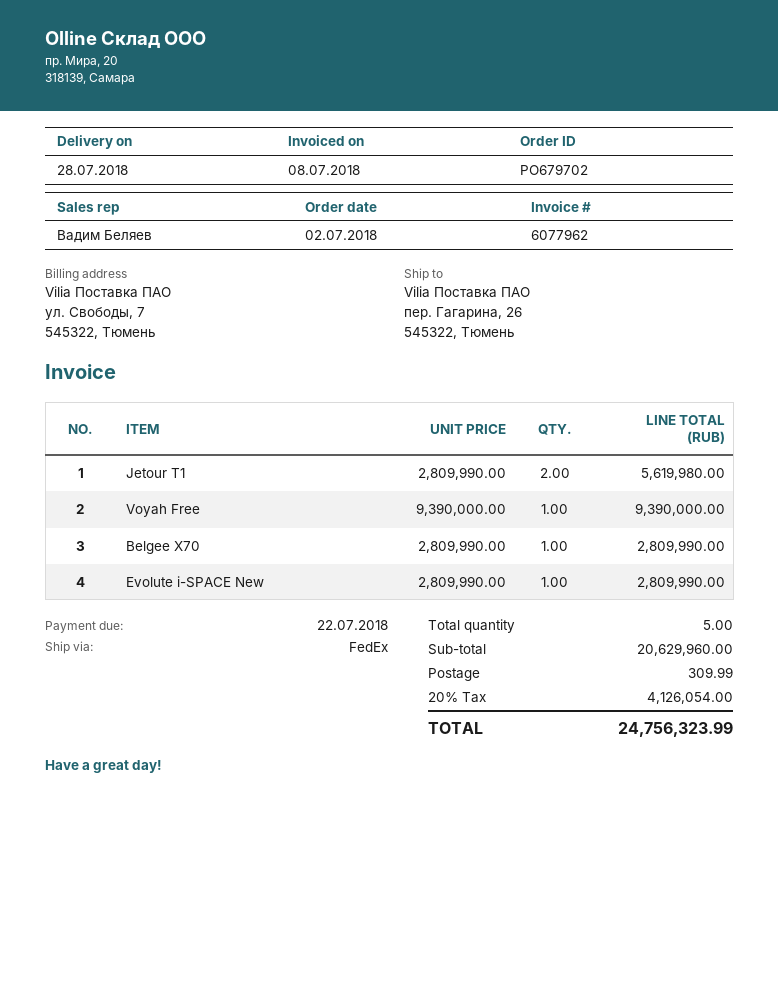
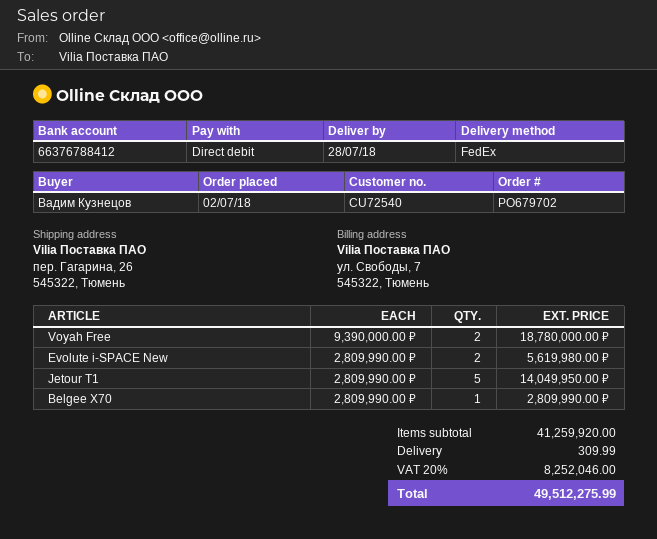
Jetour T1: 2 x 2809990.00 = 5619980.00 -> 5 x 2809990.00 = 14049950.00
Voyah Free: 1 x 9390000.00 = 9390000.00 -> 2 x 9390000.00 = 18780000.00
Evolute i-SPACE New: 1 x 2809990.00 = 2809990.00 -> 2 x 2809990.00 = 5619980.00
subtotal: 20629960.00 -> 41259920.00
tax: 20% = 4126054.00 -> 20% = 8252046.00
total: 24756323.99 -> 49512275.99

